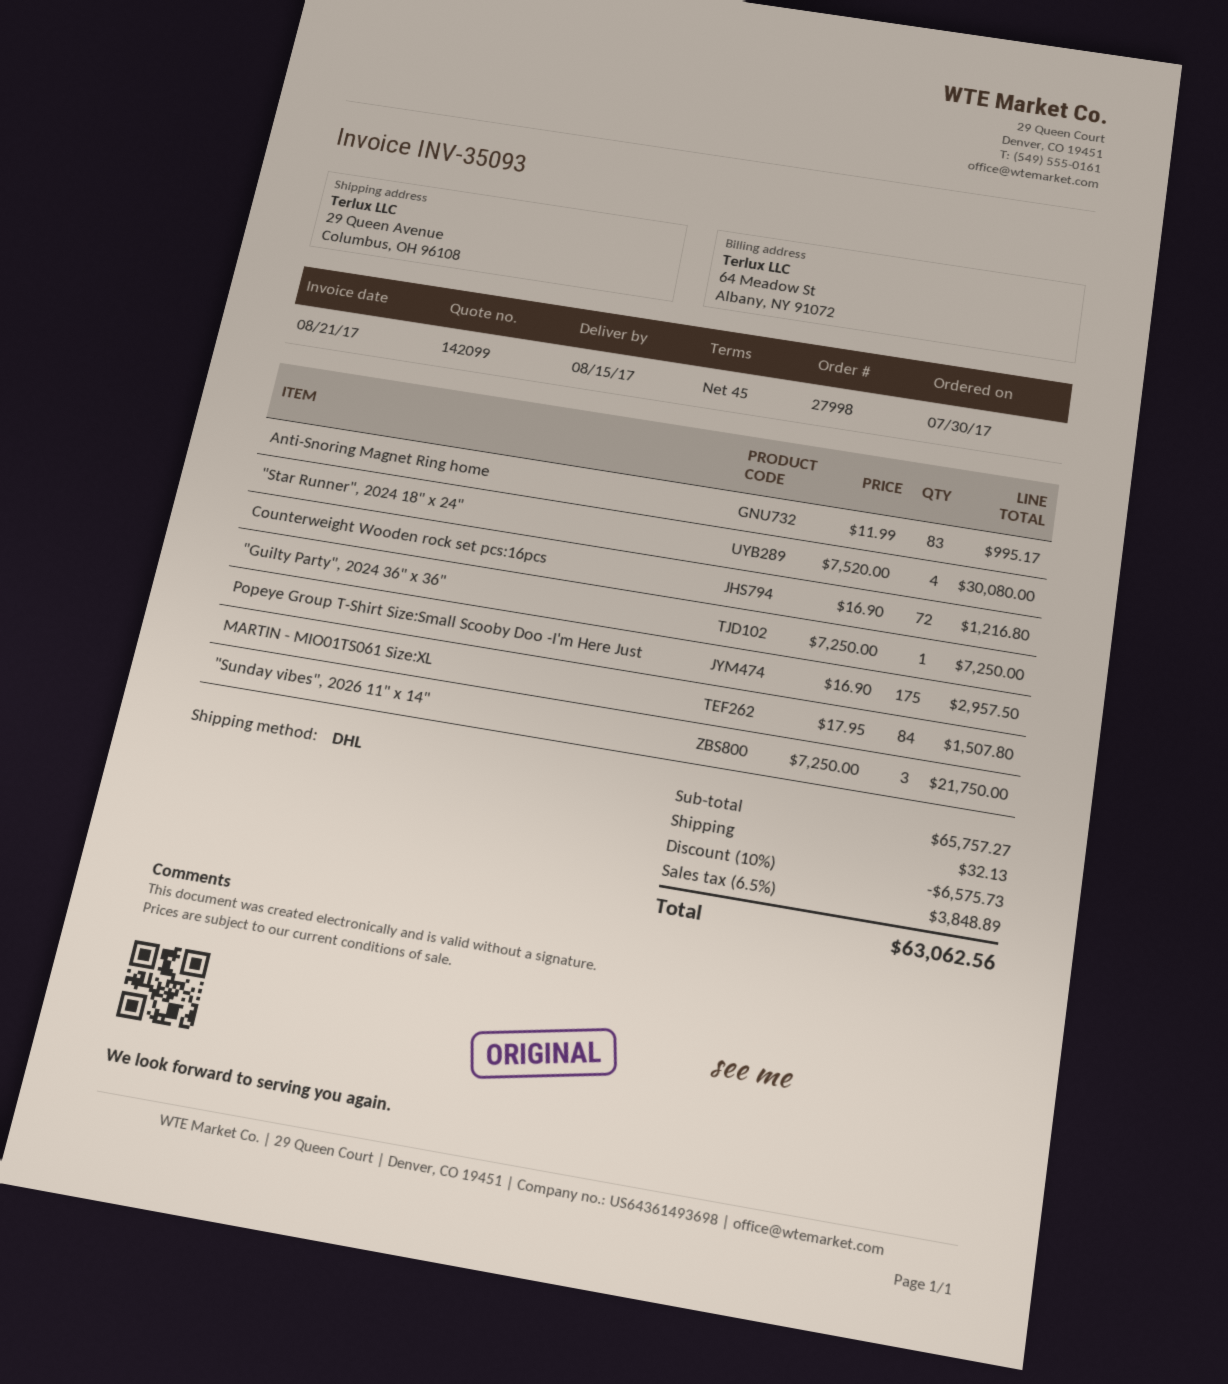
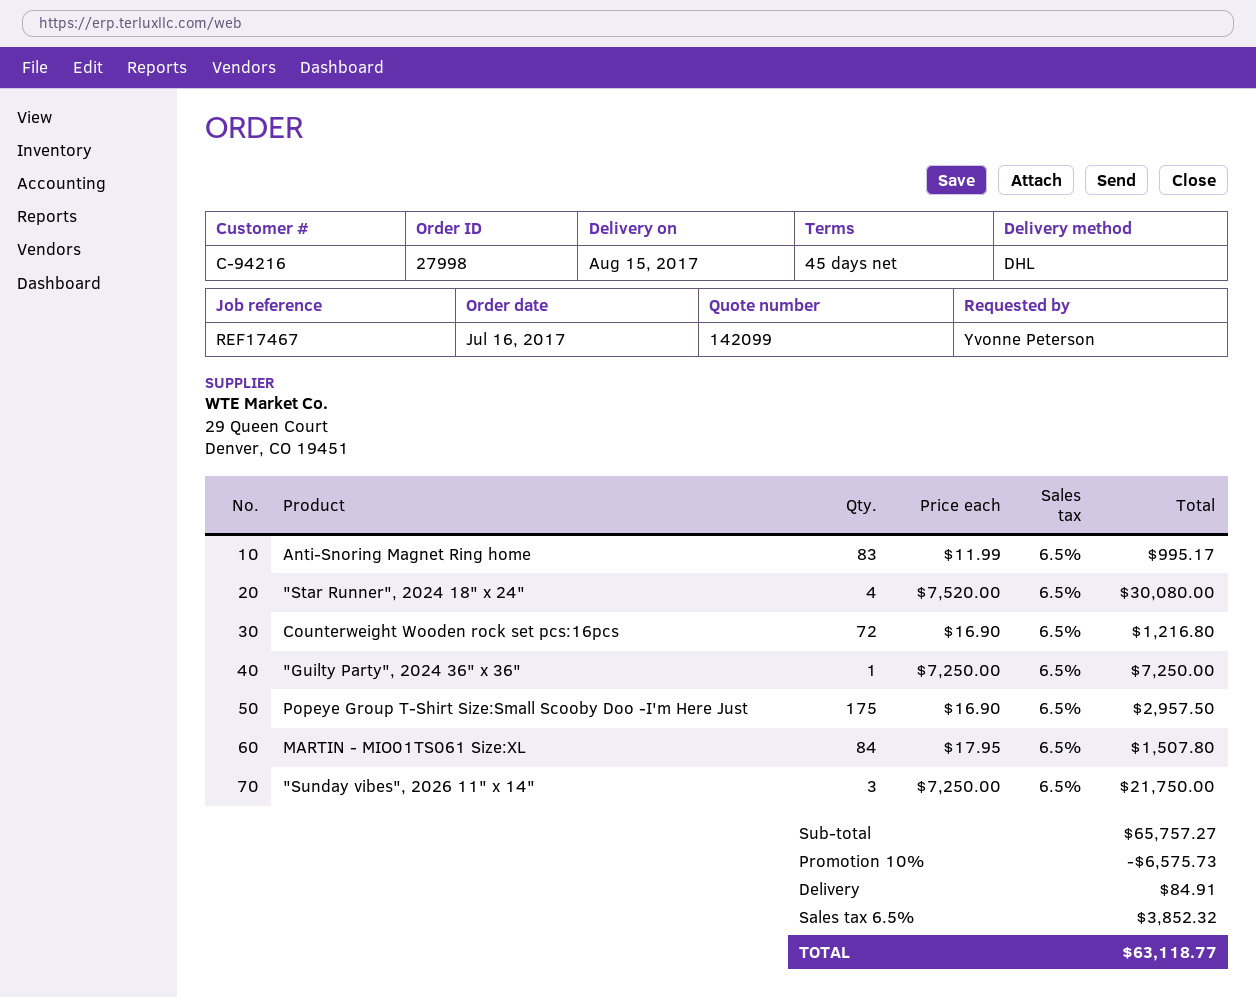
order date: 2017-07-30 -> 2017-07-16
shipping: 32.13 -> 84.91
tax: 6.5% = 3848.89 -> 6.5% = 3852.32
total: 63062.56 -> 63118.77

